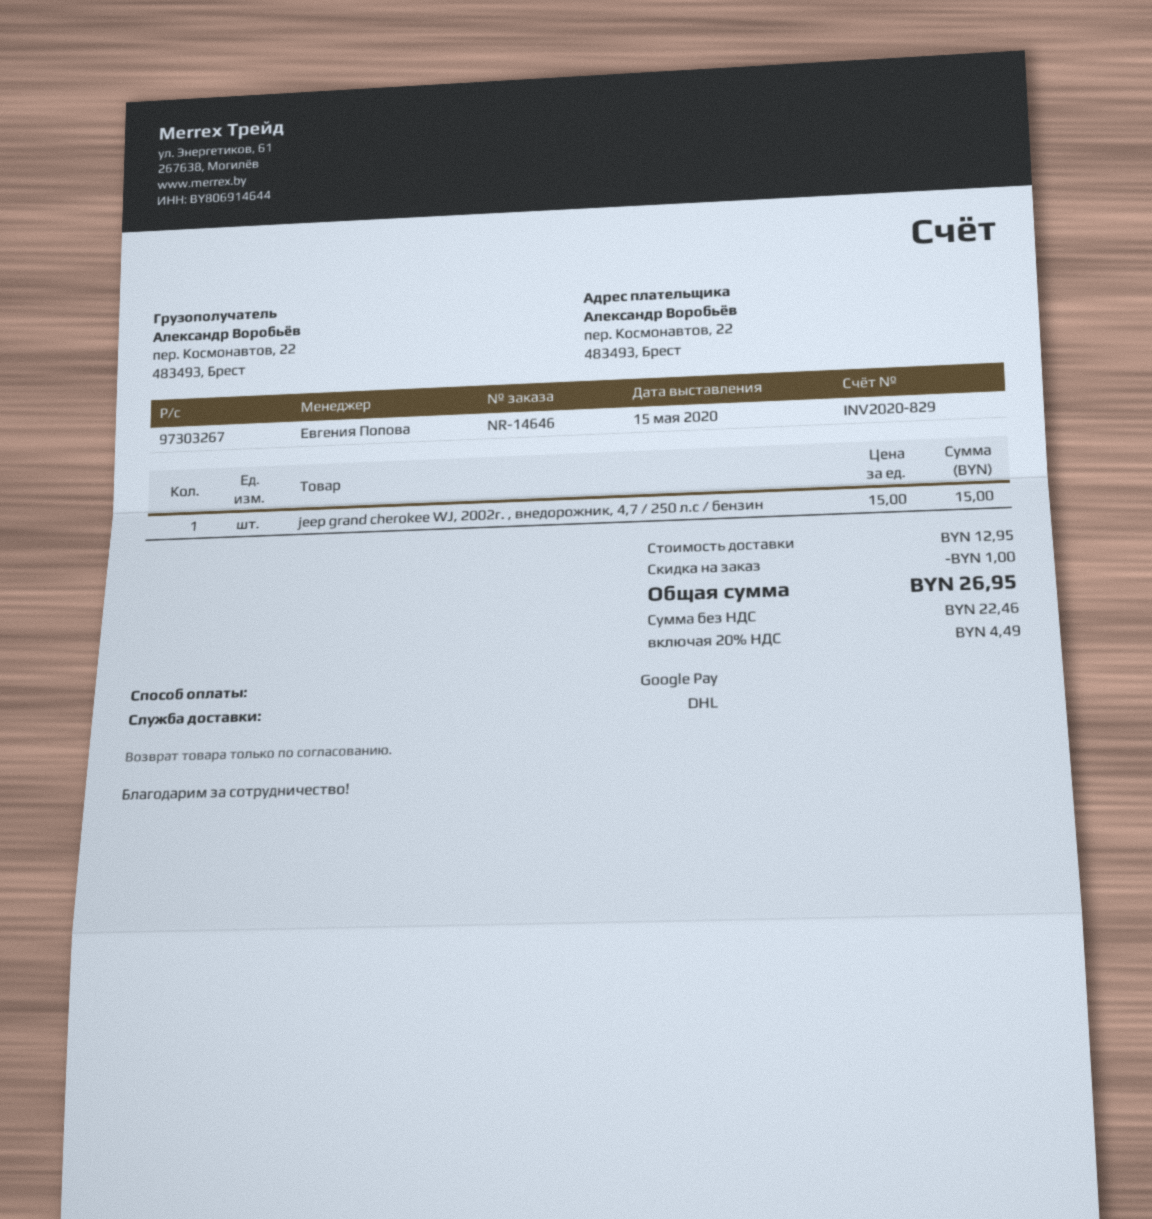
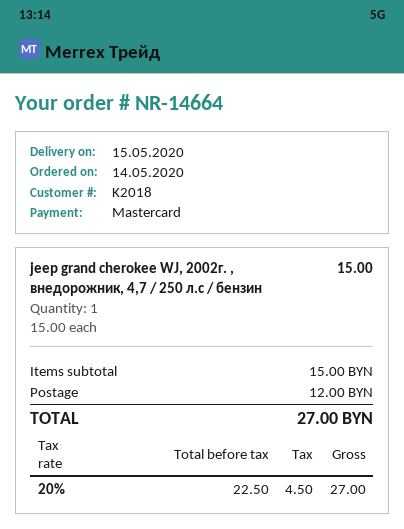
order number: NR-14646 -> NR-14664
payment method: Google Pay -> Mastercard
discount: 1.00 -> none
shipping: 12.95 -> 12.00
net: 22.46 -> 22.50
tax: 20% = 4.49 -> 20% = 4.50
total: 26.95 -> 27.00

